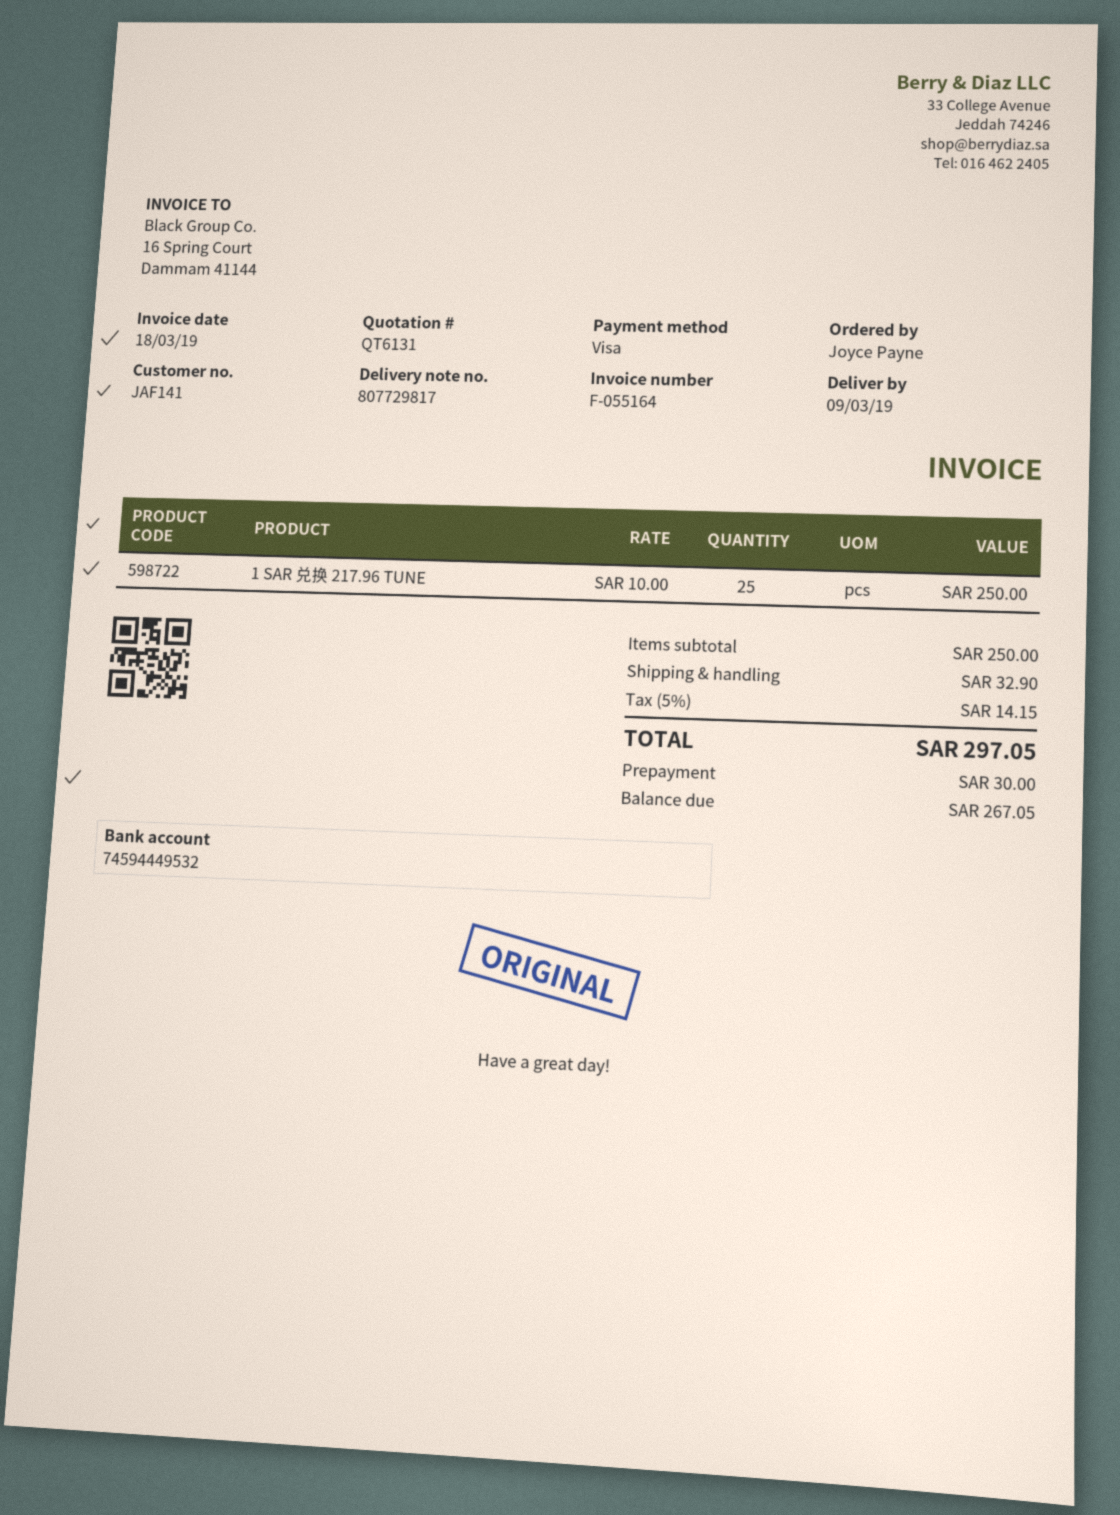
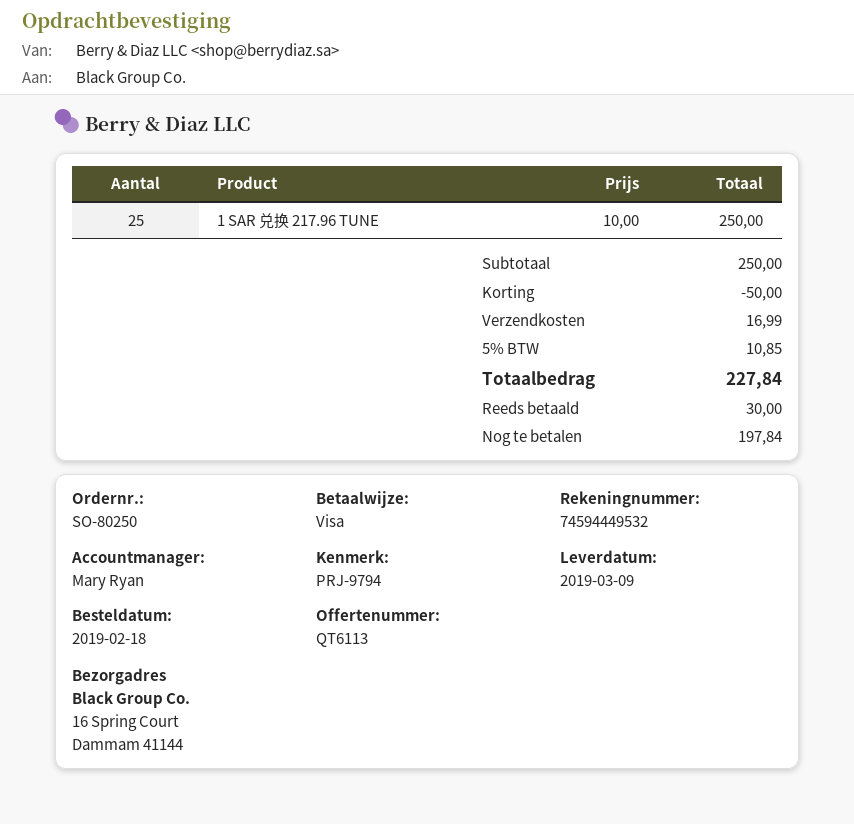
quote number: QT6131 -> QT6113
discount: none -> 50.00
shipping: 32.90 -> 16.99
tax: 5% = 14.15 -> 5% = 10.85
total: 297.05 -> 227.84
balance: 267.05 -> 197.84

